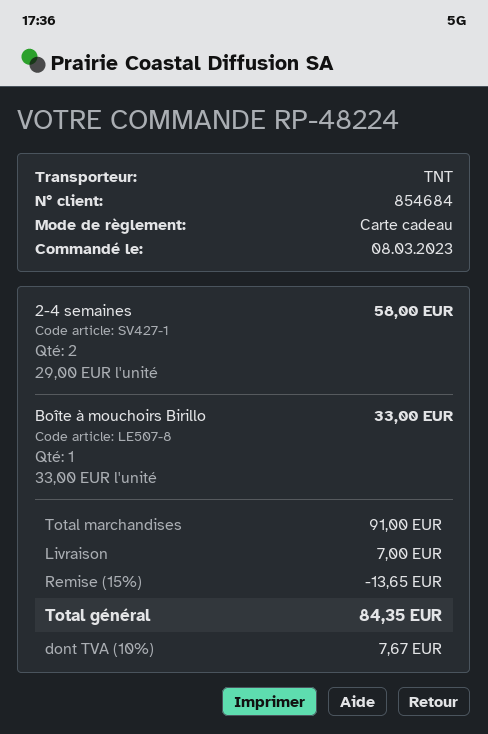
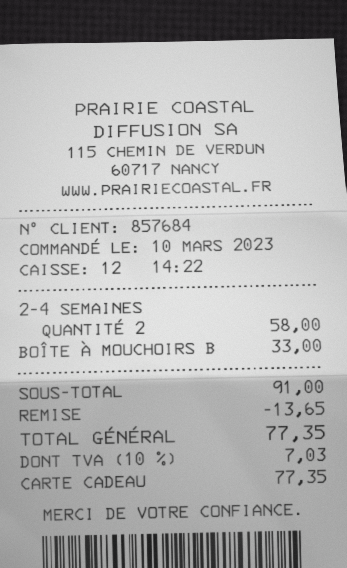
order date: 2023-03-08 -> 2023-03-10
customer number: 854684 -> 857684
shipping: 7.00 -> none
tax: 10% = 7.67 -> 10% = 7.03
total: 84.35 -> 77.35

